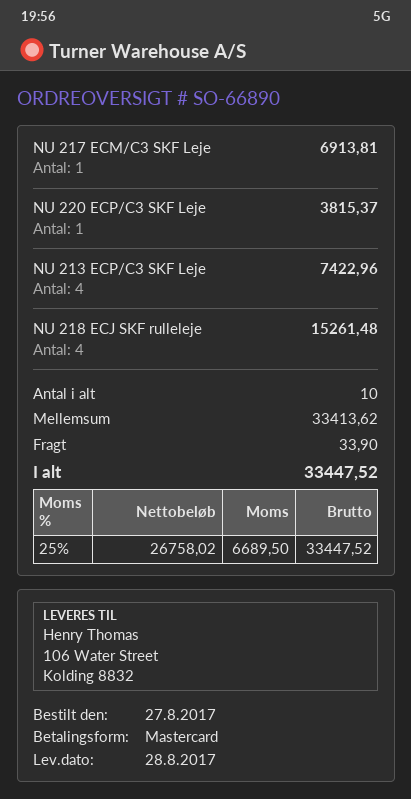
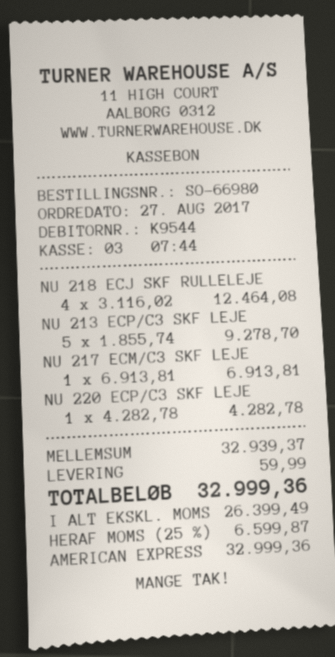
order number: SO-66890 -> SO-66980
payment method: Mastercard -> American Express
NU 220 ECP/C3 SKF Leje: 1 for 3815.37 -> 1 for 4282.78
NU 213 ECP/C3 SKF Leje: 4 for 7422.96 -> 5 for 9278.70
NU 218 ECJ SKF rulleleje: 4 for 15261.48 -> 4 for 12464.08
subtotal: 33413.62 -> 32939.37
shipping: 33.90 -> 59.99
net: 26758.02 -> 26399.49
tax: 25% = 6689.50 -> 25% = 6599.87
total: 33447.52 -> 32999.36

